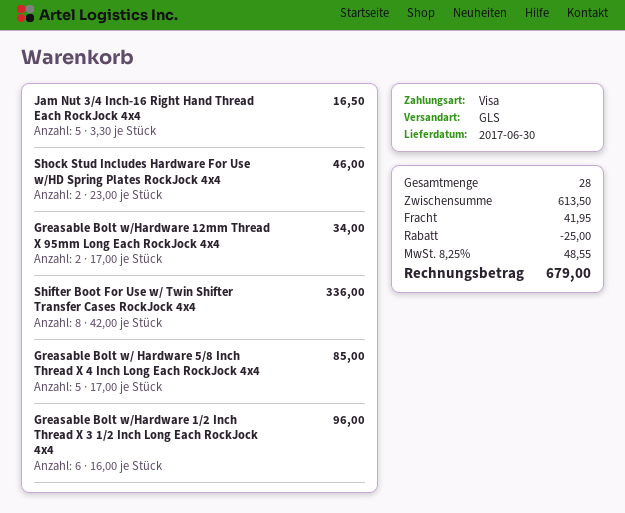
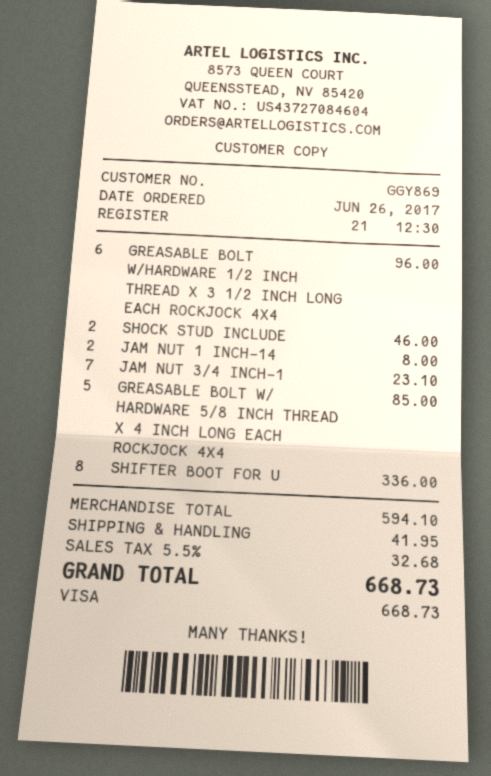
Jam Nut 3/4 Inch-16 Right Hand Thread Each RockJock 4x4: 5 for 16.50 -> 7 for 23.10
Greasable Bolt w/Hardware 12mm Thread X 95mm Long Each RockJock 4x4: 2 for 34.00 -> none
JAM NUT 1 INCH-14: none -> 2 for 8.00
subtotal: 613.50 -> 594.10
discount: 25.00 -> none
tax: 8.25% = 48.55 -> 5.5% = 32.68
total: 679.00 -> 668.73

